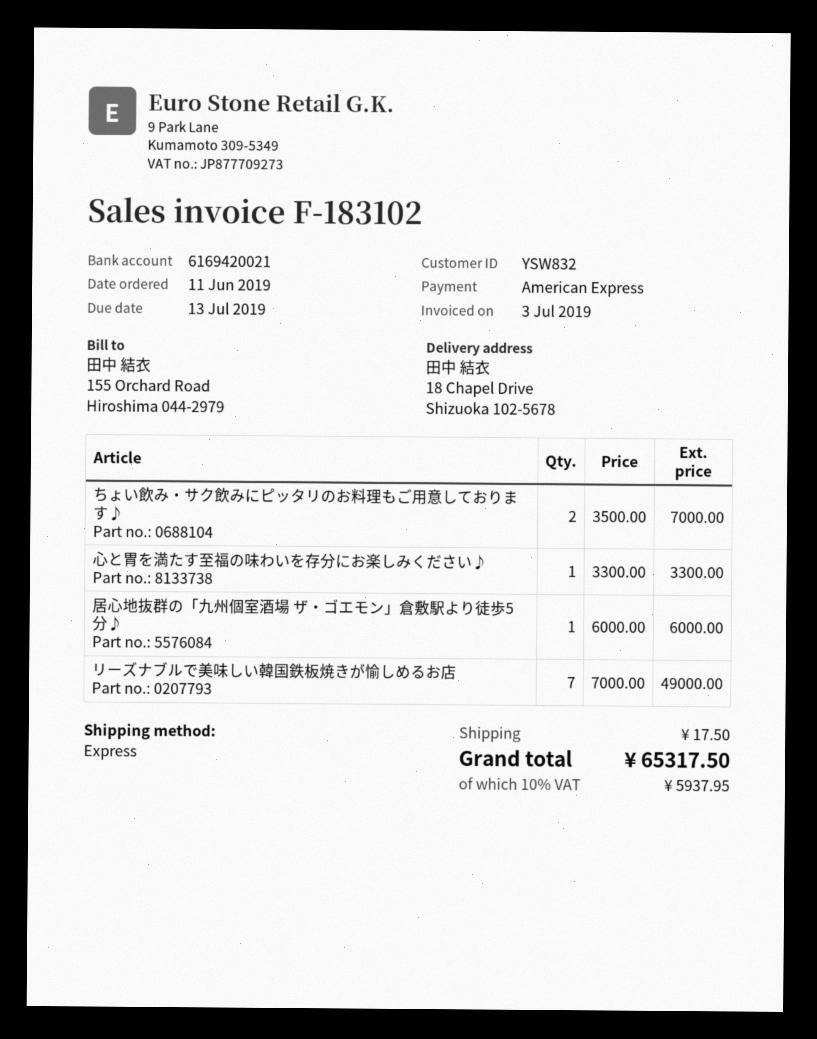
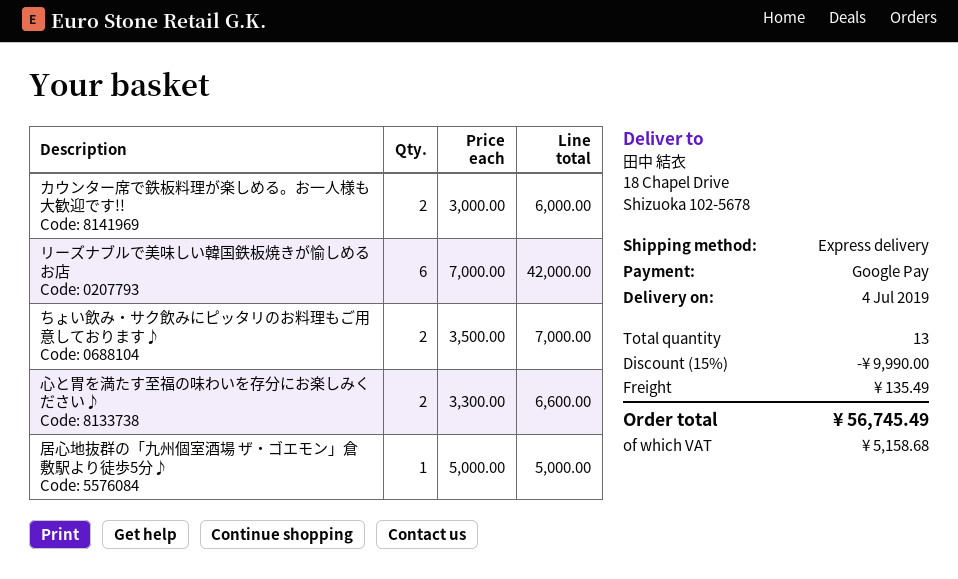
payment method: American Express -> Google Pay
心と胃を満たす至福の味わいを存分にお楽しみください♪: 1 x 3300.00 = 3300.00 -> 2 x 3300.00 = 6600.00
居心地抜群の「九州個室酒場 ザ・ゴエモン」倉敷駅より徒歩5分♪: 1 x 6000.00 = 6000.00 -> 1 x 5000.00 = 5000.00
リーズナブルで美味しい韓国鉄板焼きが愉しめるお店: 7 x 7000.00 = 49000.00 -> 6 x 7000.00 = 42000.00
カウンター席で鉄板料理が楽しめる。お一人様も大歓迎です!!: none -> 2 x 3000.00 = 6000.00
discount: none -> 15% = 9990.00
shipping: 17.50 -> 135.49
tax: 5937.95 -> 5158.68
total: 65317.50 -> 56745.49

